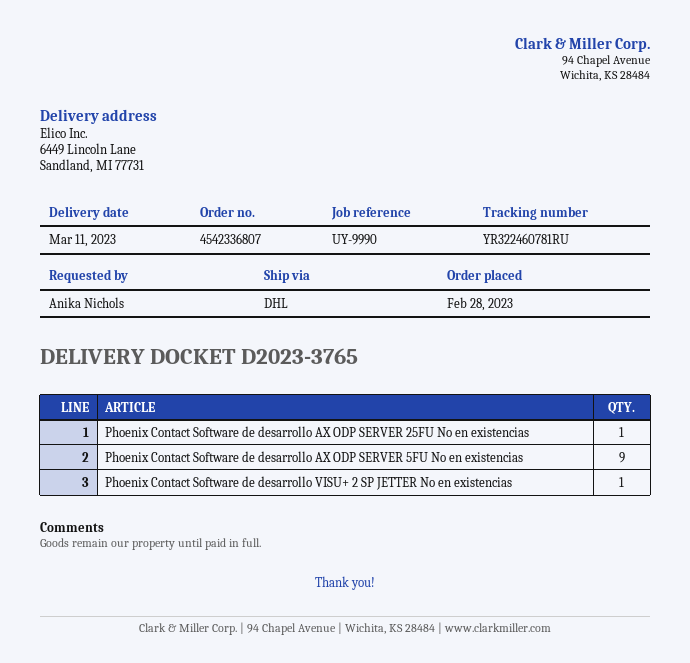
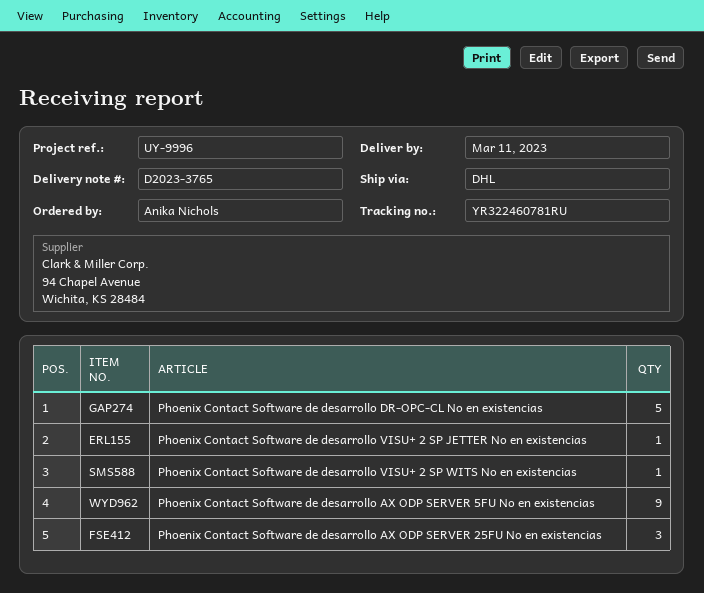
reference: UY-9990 -> UY-9996
Phoenix Contact Software de desarrollo AX ODP SERVER 25FU No en existencias: 1 -> 3
Phoenix Contact Software de desarrollo DR-OPC-CL No en existencias: none -> 5
Phoenix Contact Software de desarrollo VISU+ 2 SP WITS No en existencias: none -> 1

